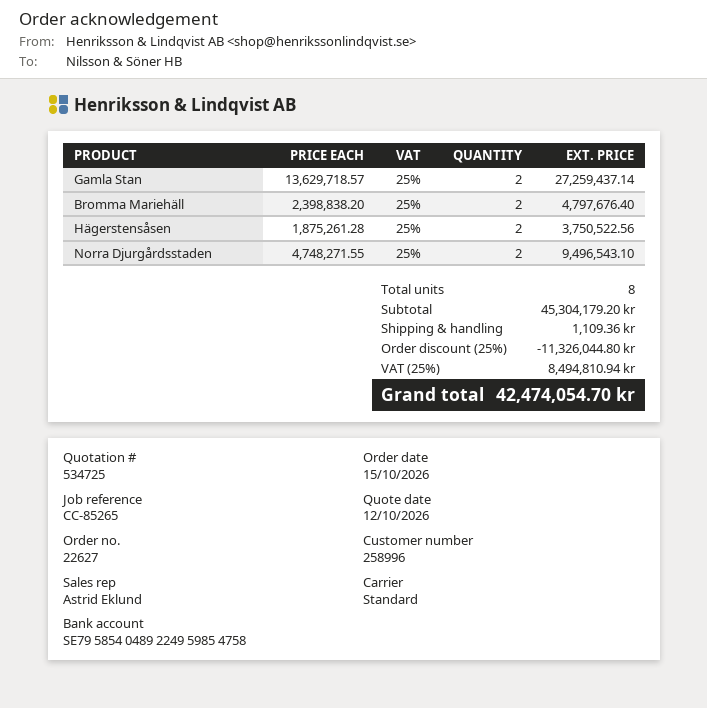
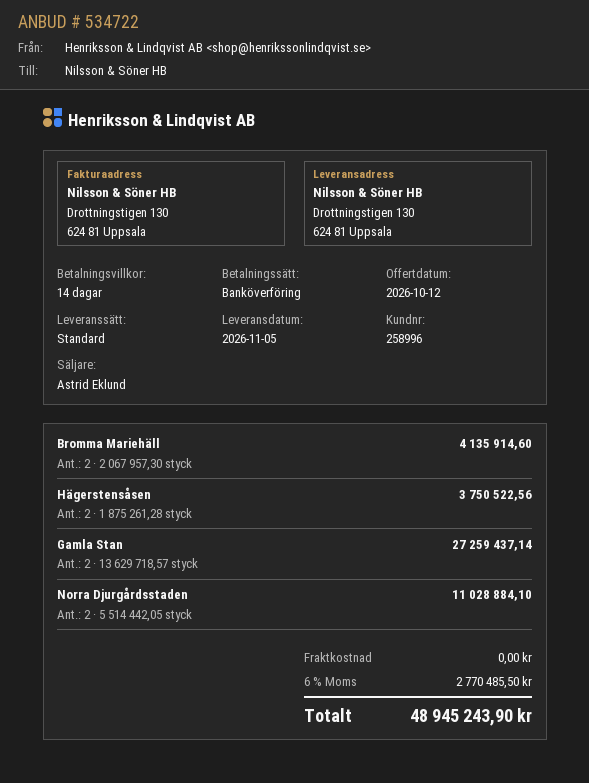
quote number: 534725 -> 534722
Bromma Mariehäll: 2 x 2398838.20 = 4797676.40 -> 2 x 2067957.30 = 4135914.60
Norra Djurgårdsstaden: 2 x 4748271.55 = 9496543.10 -> 2 x 5514442.05 = 11028884.10
discount: 25% = 11326044.80 -> none
shipping: 1109.36 -> 0.00
tax: 25% = 8494810.94 -> 6% = 2770485.50
total: 42474054.70 -> 48945243.90

